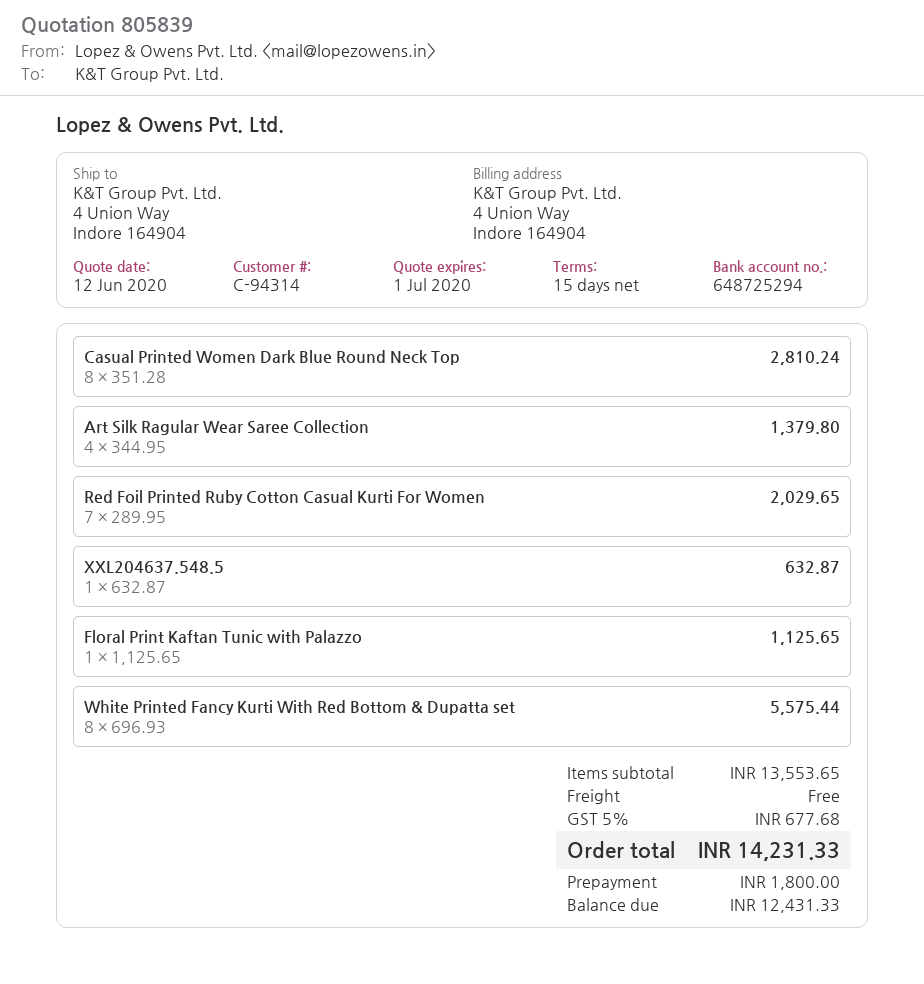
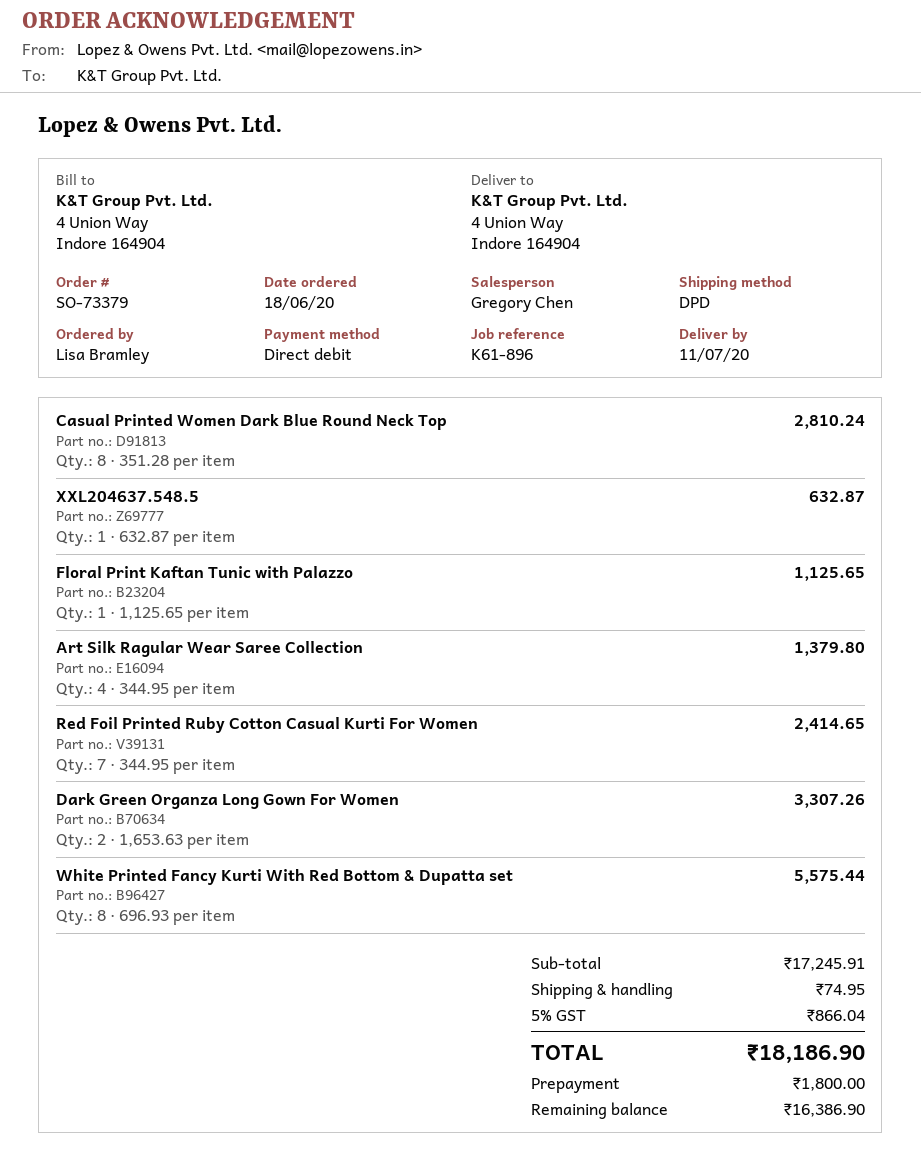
Red Foil Printed Ruby Cotton Casual Kurti For Women: 7 x 289.95 = 2029.65 -> 7 x 344.95 = 2414.65
Dark Green Organza Long Gown For Women: none -> 2 x 1653.63 = 3307.26
subtotal: 13553.65 -> 17245.91
shipping: 0.00 -> 74.95
tax: 5% = 677.68 -> 5% = 866.04
total: 14231.33 -> 18186.90
balance: 12431.33 -> 16386.90

